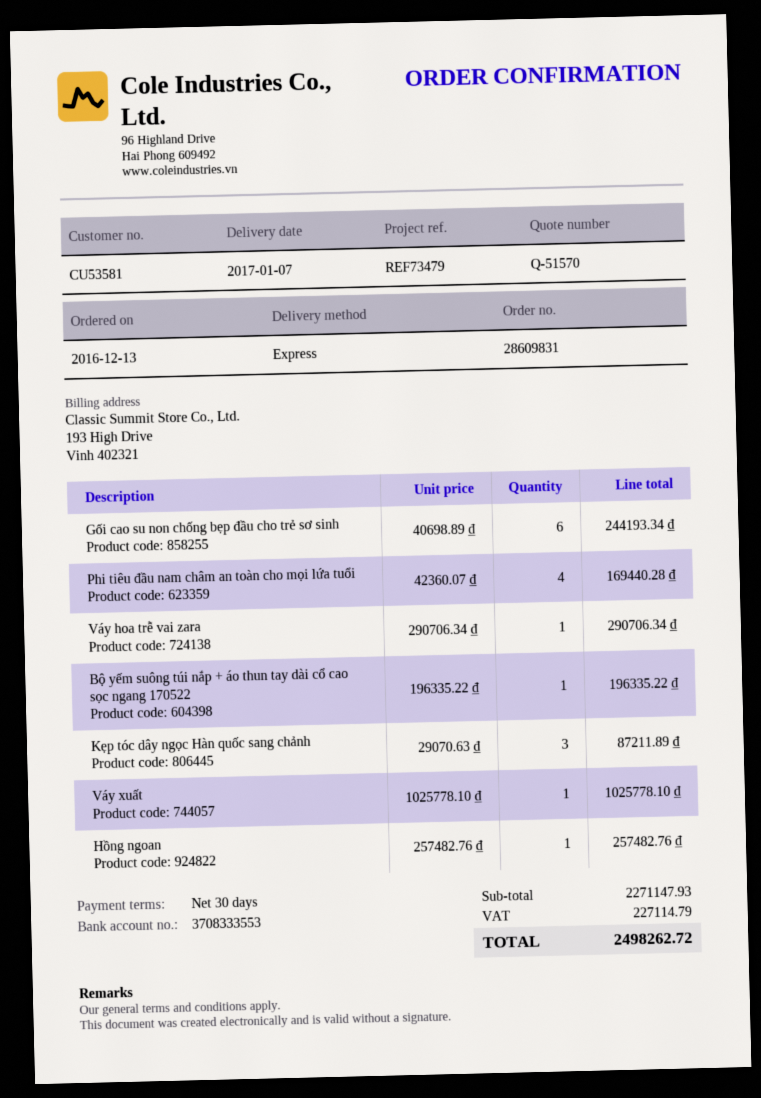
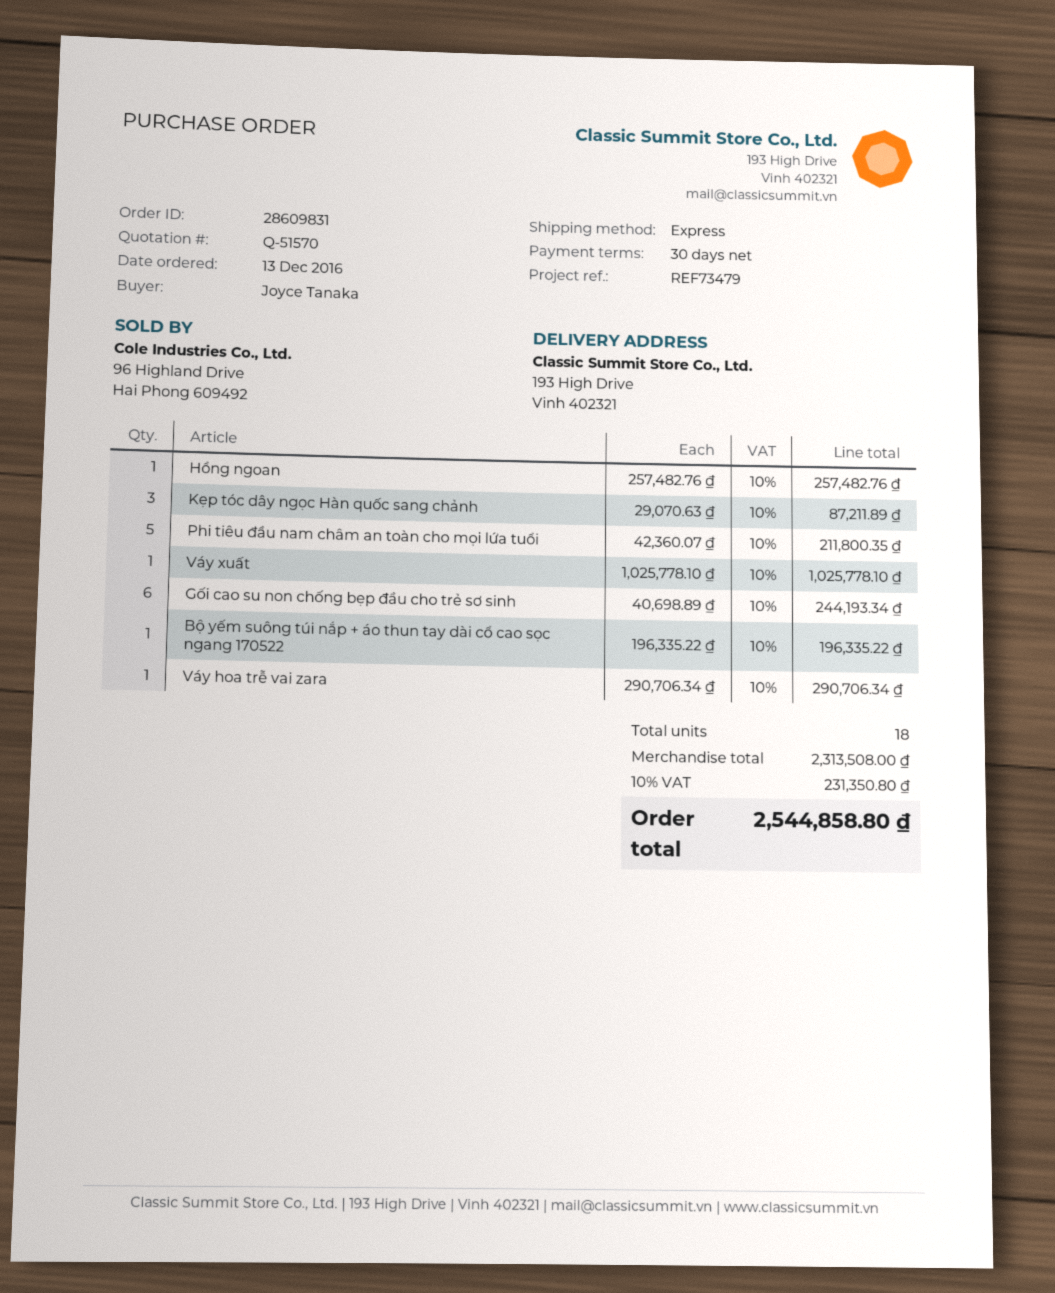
Phi tiêu đầu nam châm an toàn cho mọi lứa tuổi: 4 x 42360.07 = 169440.28 -> 5 x 42360.07 = 211800.35
subtotal: 2271147.93 -> 2313508.00
tax: 227114.79 -> 231350.80
total: 2498262.72 -> 2544858.80

